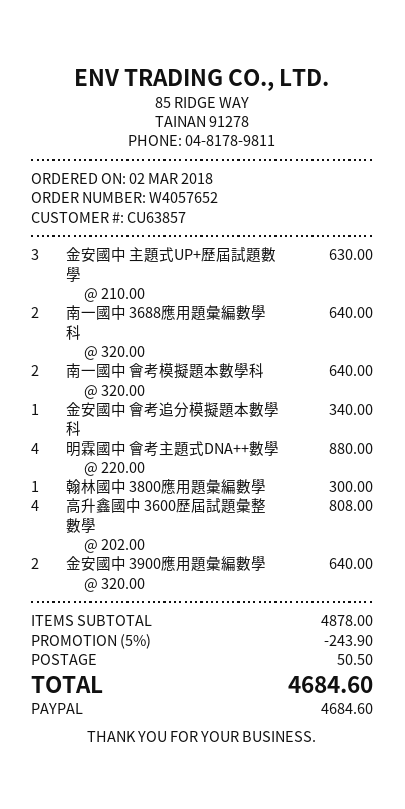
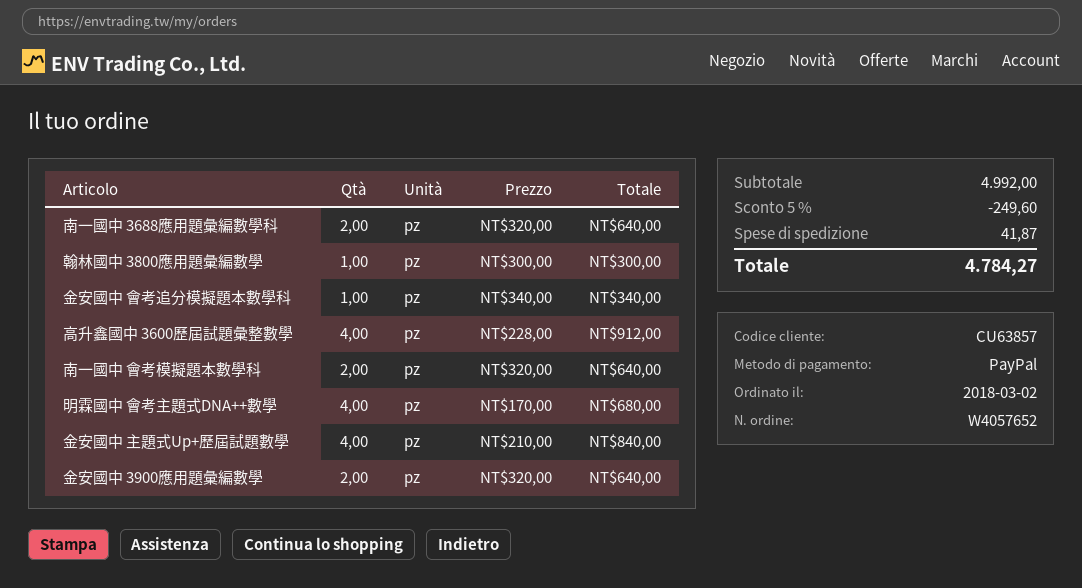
金安國中 主題式UP+歷屆試題數學: 3 x 210.00 = 630.00 -> 4 x 210.00 = 840.00
明霖國中 會考主題式DNA++數學: 4 x 220.00 = 880.00 -> 4 x 170.00 = 680.00
高升鑫國中 3600歷屆試題彙整數學: 4 x 202.00 = 808.00 -> 4 x 228.00 = 912.00
subtotal: 4878.00 -> 4992.00
discount: 5% = 243.90 -> 5% = 249.60
shipping: 50.50 -> 41.87
total: 4684.60 -> 4784.27

